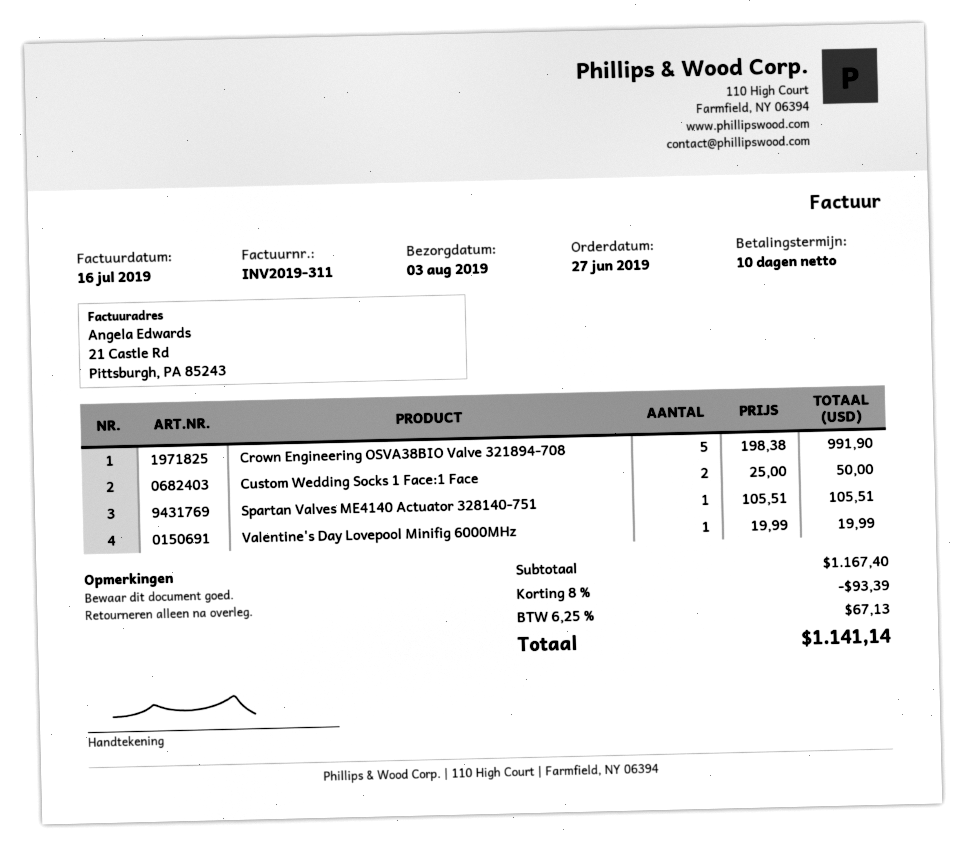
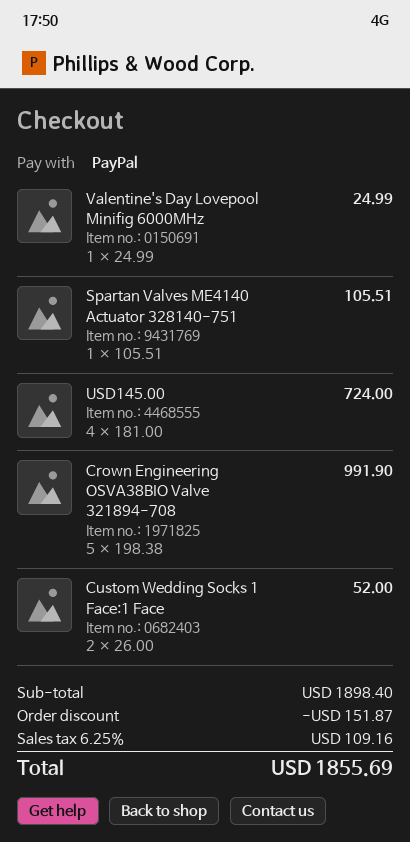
Custom Wedding Socks 1 Face:1 Face: 2 x 25.00 = 50.00 -> 2 x 26.00 = 52.00
Valentine's Day Lovepool Minifig 6000MHz: 1 x 19.99 = 19.99 -> 1 x 24.99 = 24.99
USD145.00: none -> 4 x 181.00 = 724.00
subtotal: 1167.40 -> 1898.40
discount: 93.39 -> 151.87
tax: 6.25% = 67.13 -> 6.25% = 109.16
total: 1141.14 -> 1855.69

